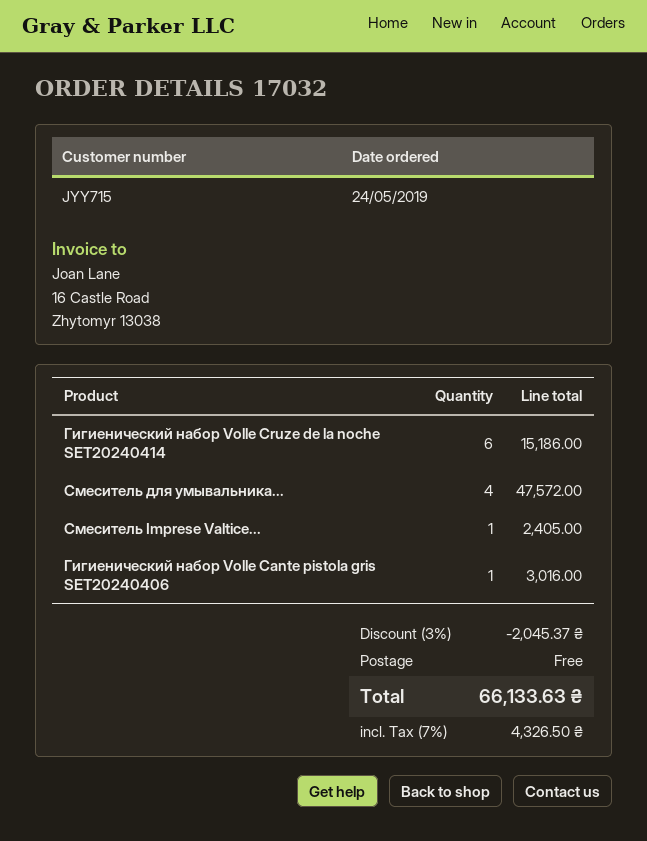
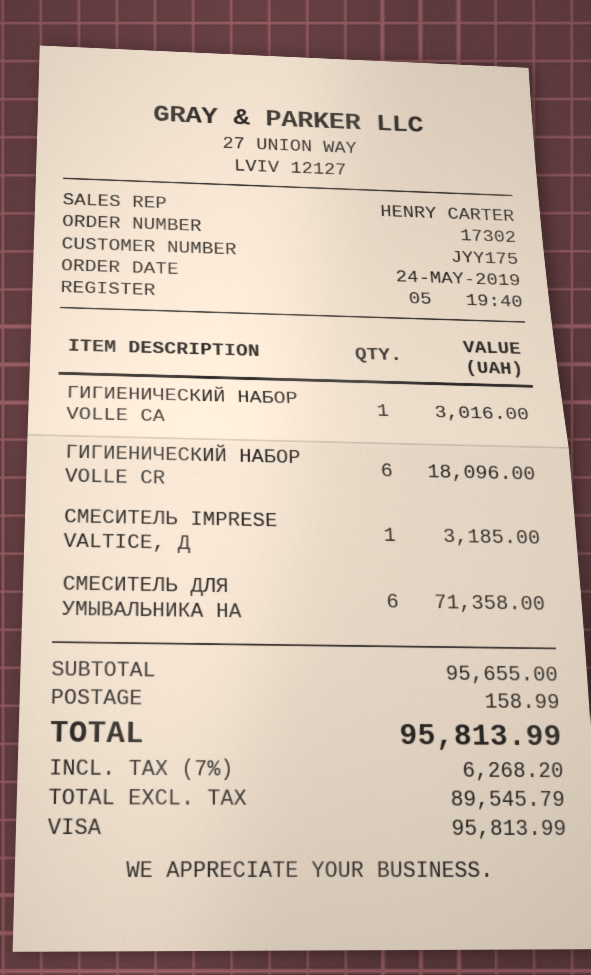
order number: 17032 -> 17302
customer number: JYY715 -> JYY175
Гигиенический набор Volle Cruze de la noche SET20240414: 6 for 15186.00 -> 6 for 18096.00
Смеситель для умывальника...: 4 for 47572.00 -> 6 for 71358.00
Смеситель Imprese Valtice...: 1 for 2405.00 -> 1 for 3185.00
discount: 3% = 2045.37 -> none
shipping: 0.00 -> 158.99
tax: 7% = 4326.50 -> 7% = 6268.20
total: 66133.63 -> 95813.99

